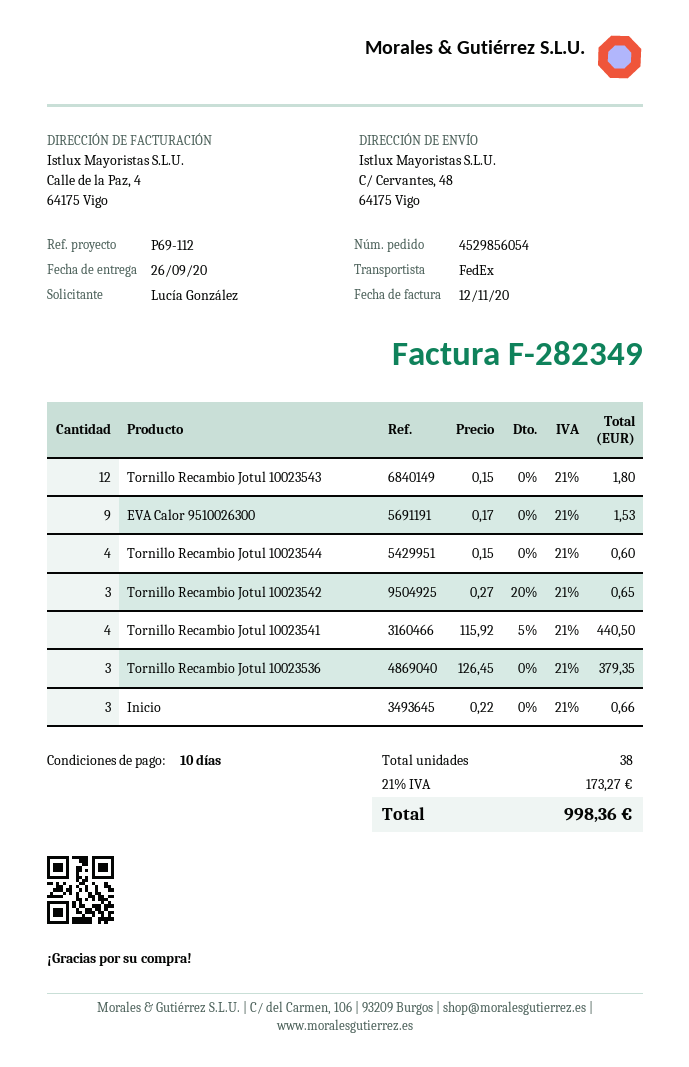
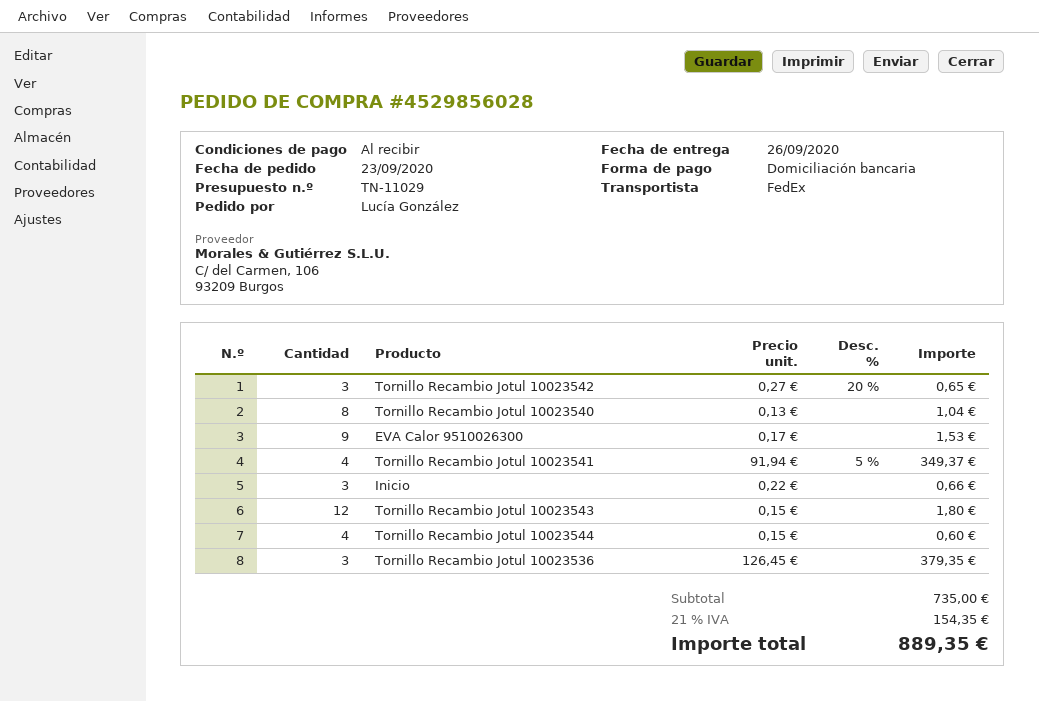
order number: 4529856054 -> 4529856028
payment terms: 10 days -> on receipt
Tornillo Recambio Jotul 10023541: 4 x 115.92 - 5% = 440.50 -> 4 x 91.94 - 5% = 349.37
Tornillo Recambio Jotul 10023540: none -> 8 x 0.13 = 1.04
tax: 21% = 173.27 -> 21% = 154.35
total: 998.36 -> 889.35

